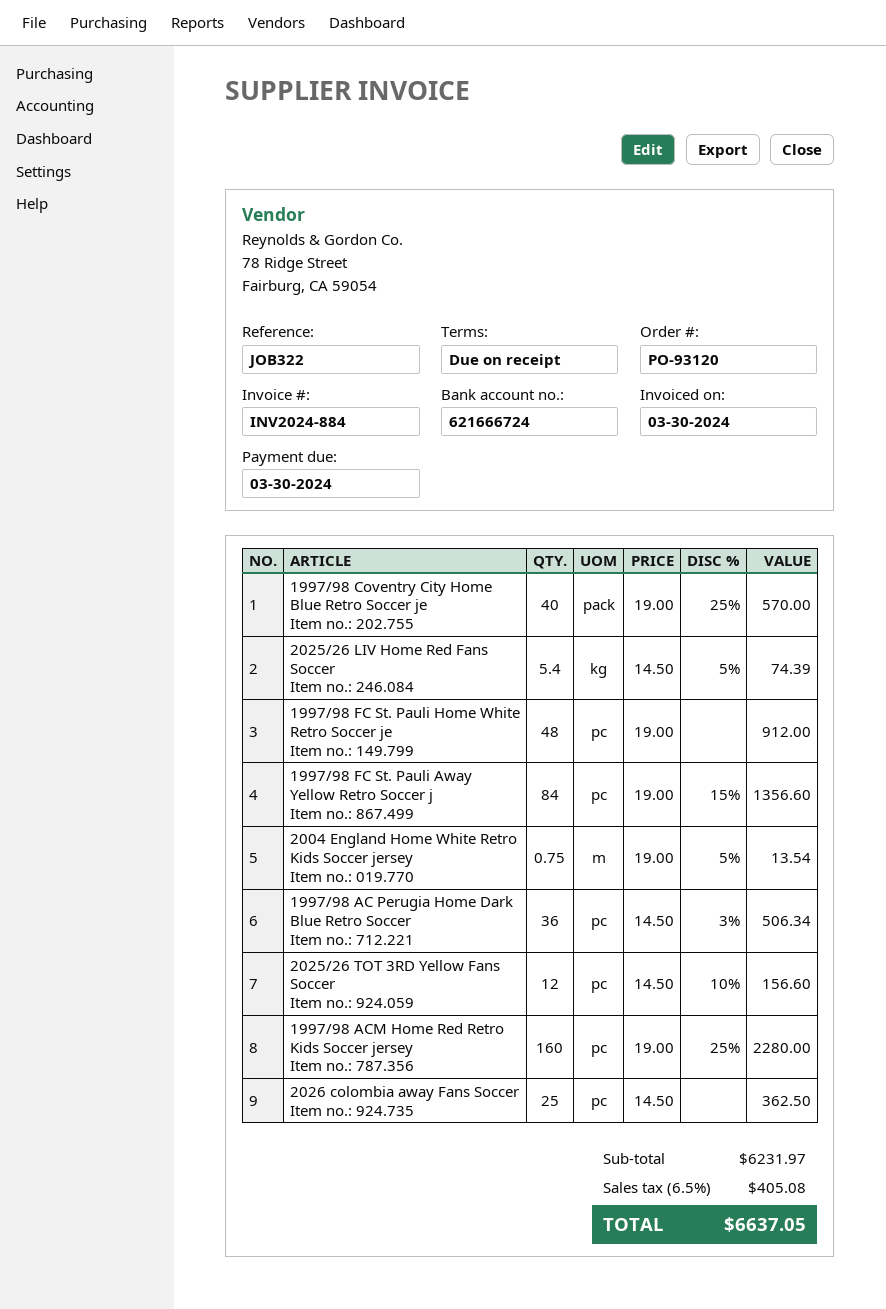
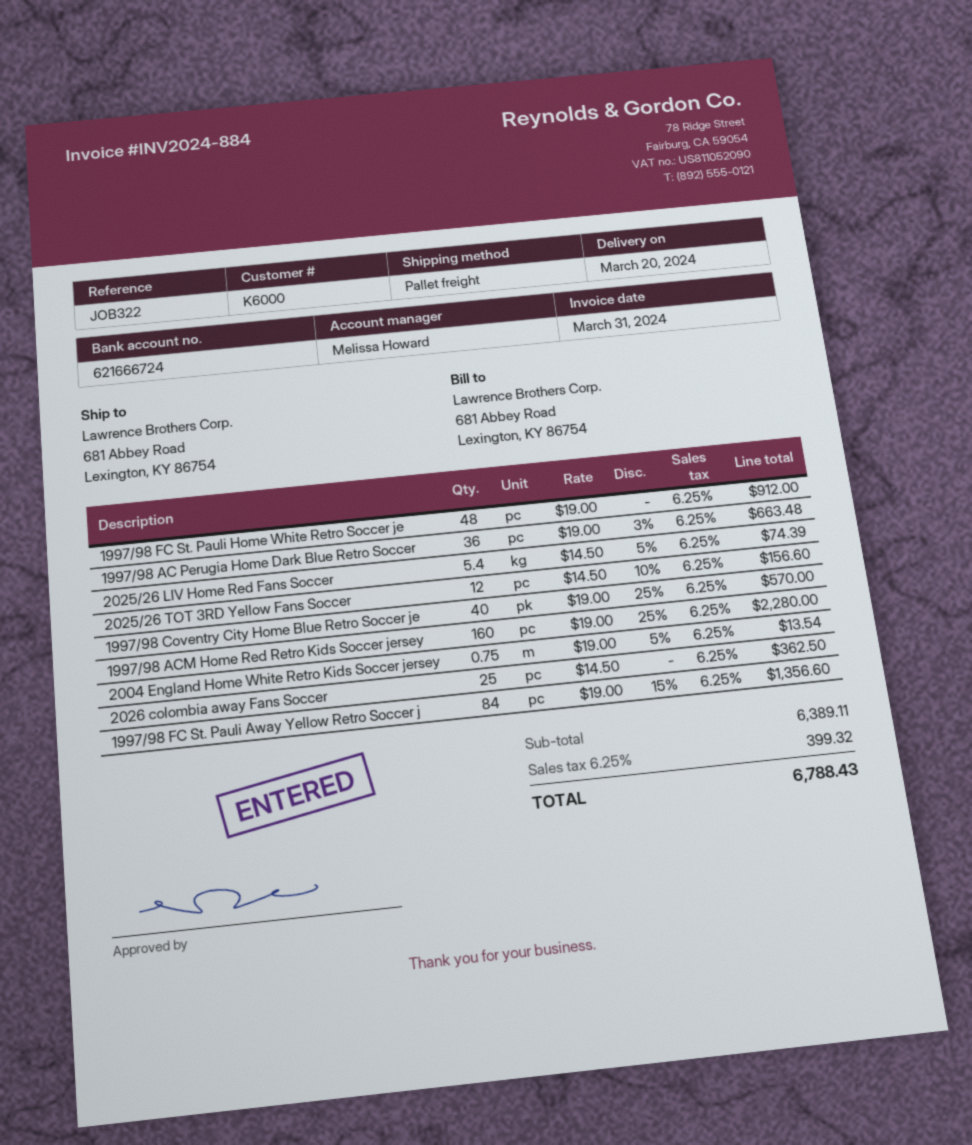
invoice date: 2024-03-30 -> 2024-03-31
1997/98 AC Perugia Home Dark Blue Retro Soccer: 36 x 14.50 - 3% = 506.34 -> 36 x 19.00 - 3% = 663.48
subtotal: 6231.97 -> 6389.11
tax: 6.5% = 405.08 -> 6.25% = 399.32
total: 6637.05 -> 6788.43

